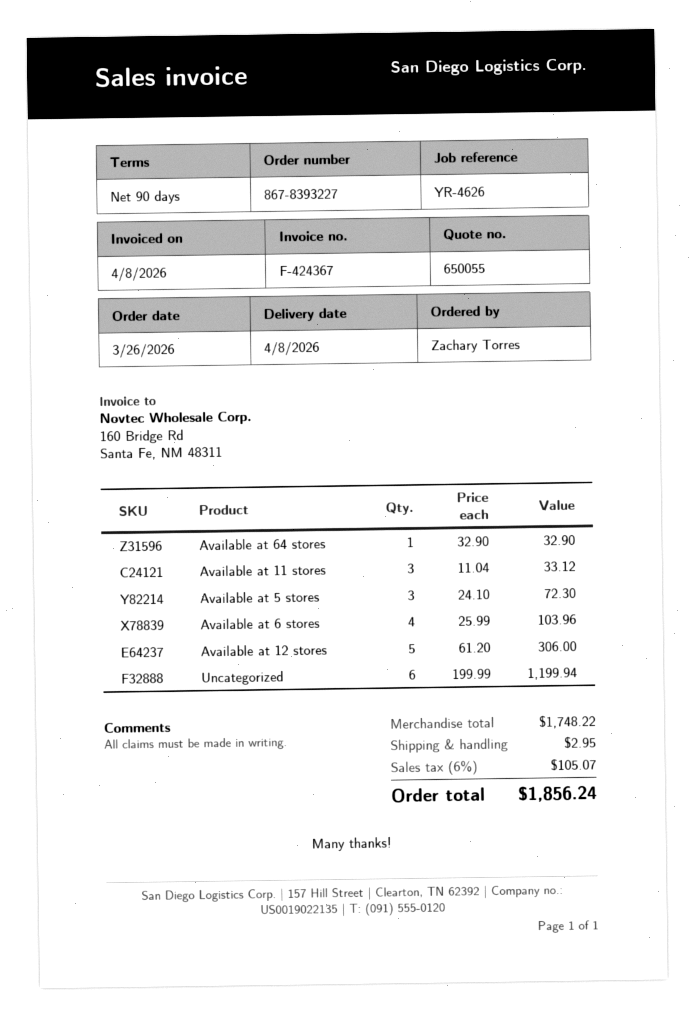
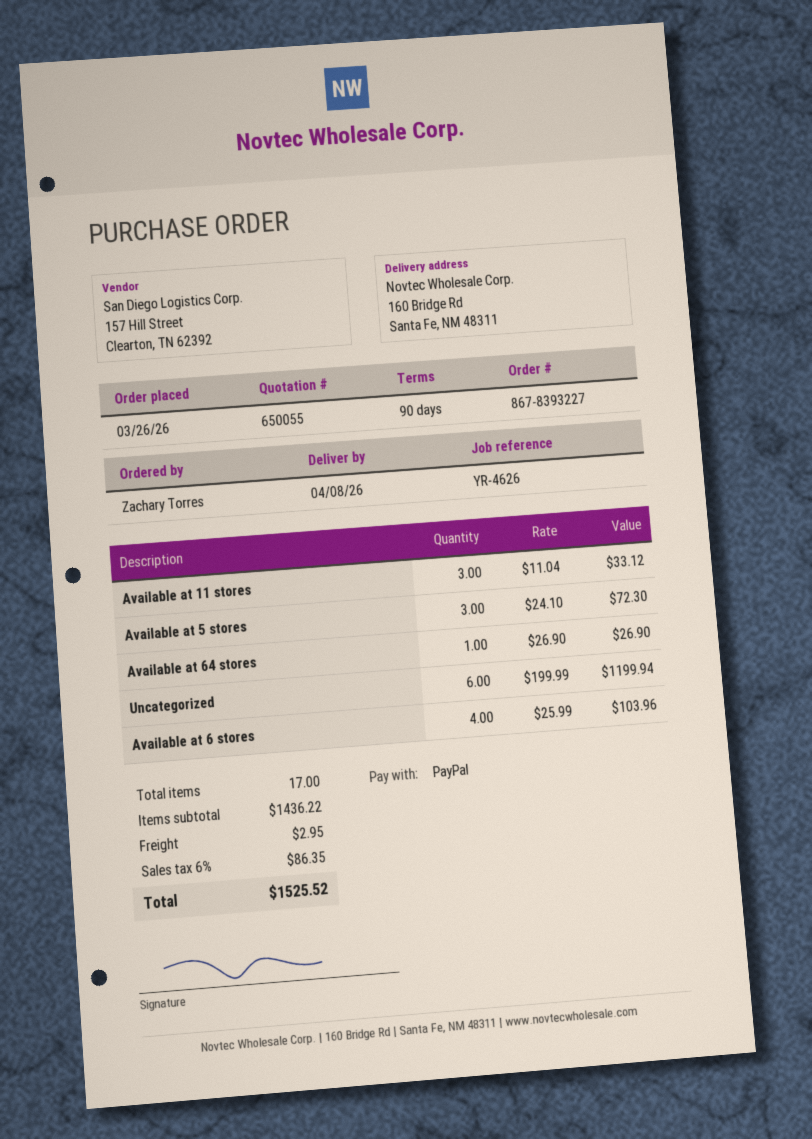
Available at 64 stores: 1 x 32.90 = 32.90 -> 1 x 26.90 = 26.90
Available at 12 stores: 5 x 61.20 = 306.00 -> none
subtotal: 1748.22 -> 1436.22
tax: 6% = 105.07 -> 6% = 86.35
total: 1856.24 -> 1525.52

